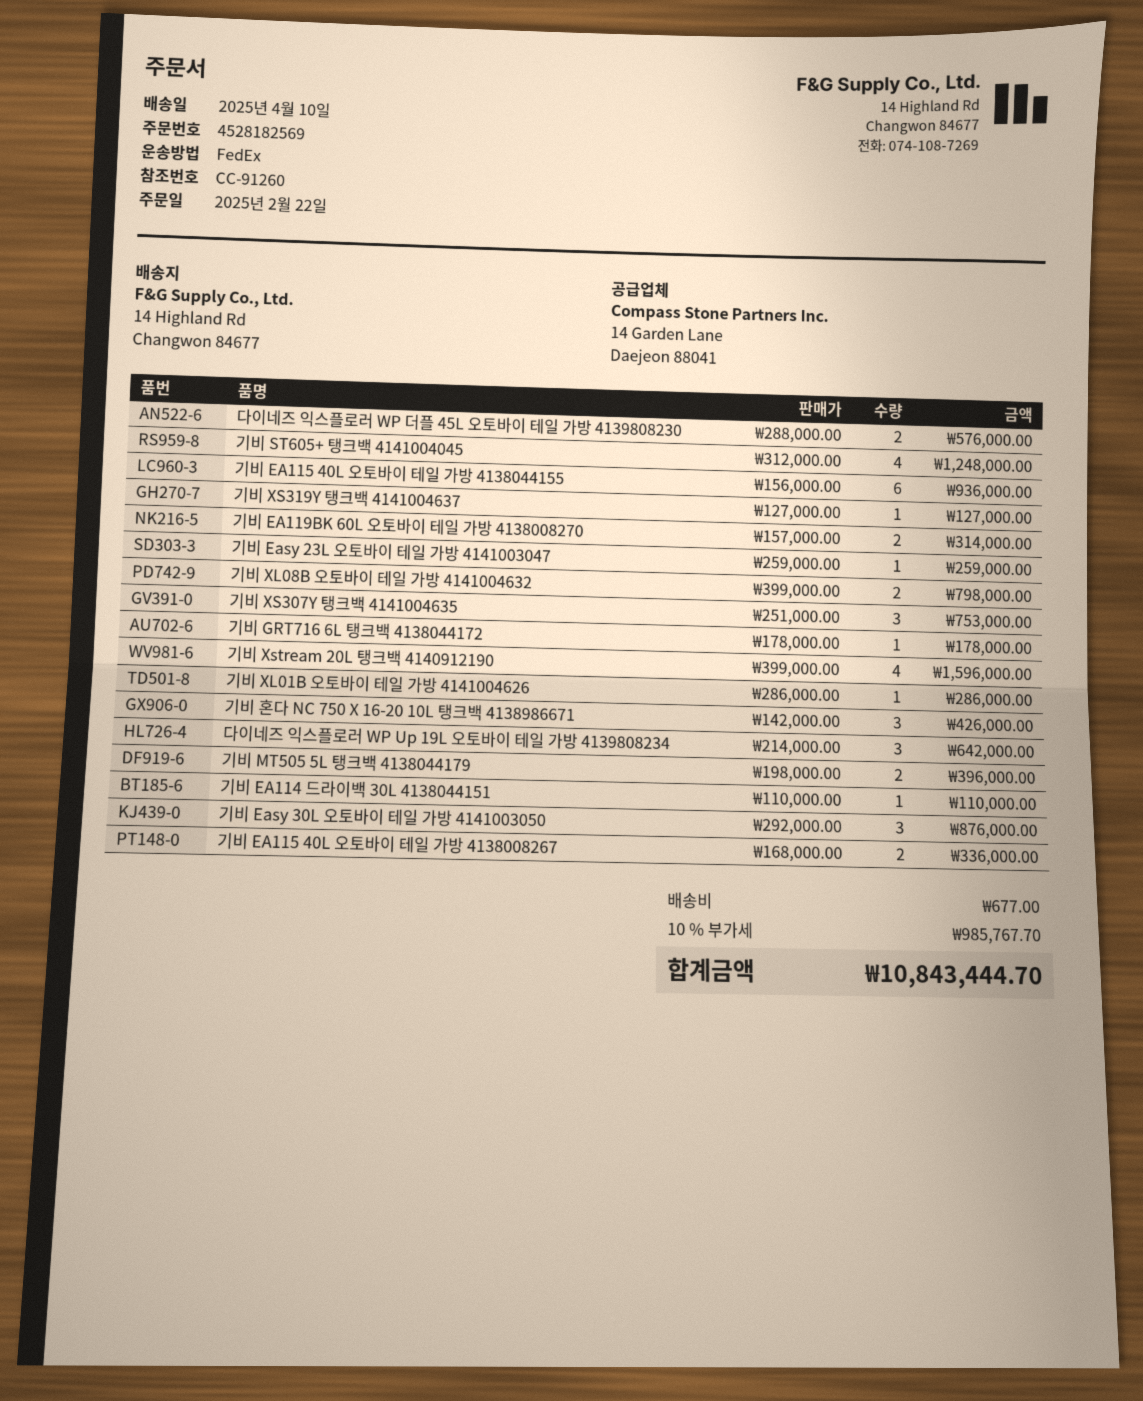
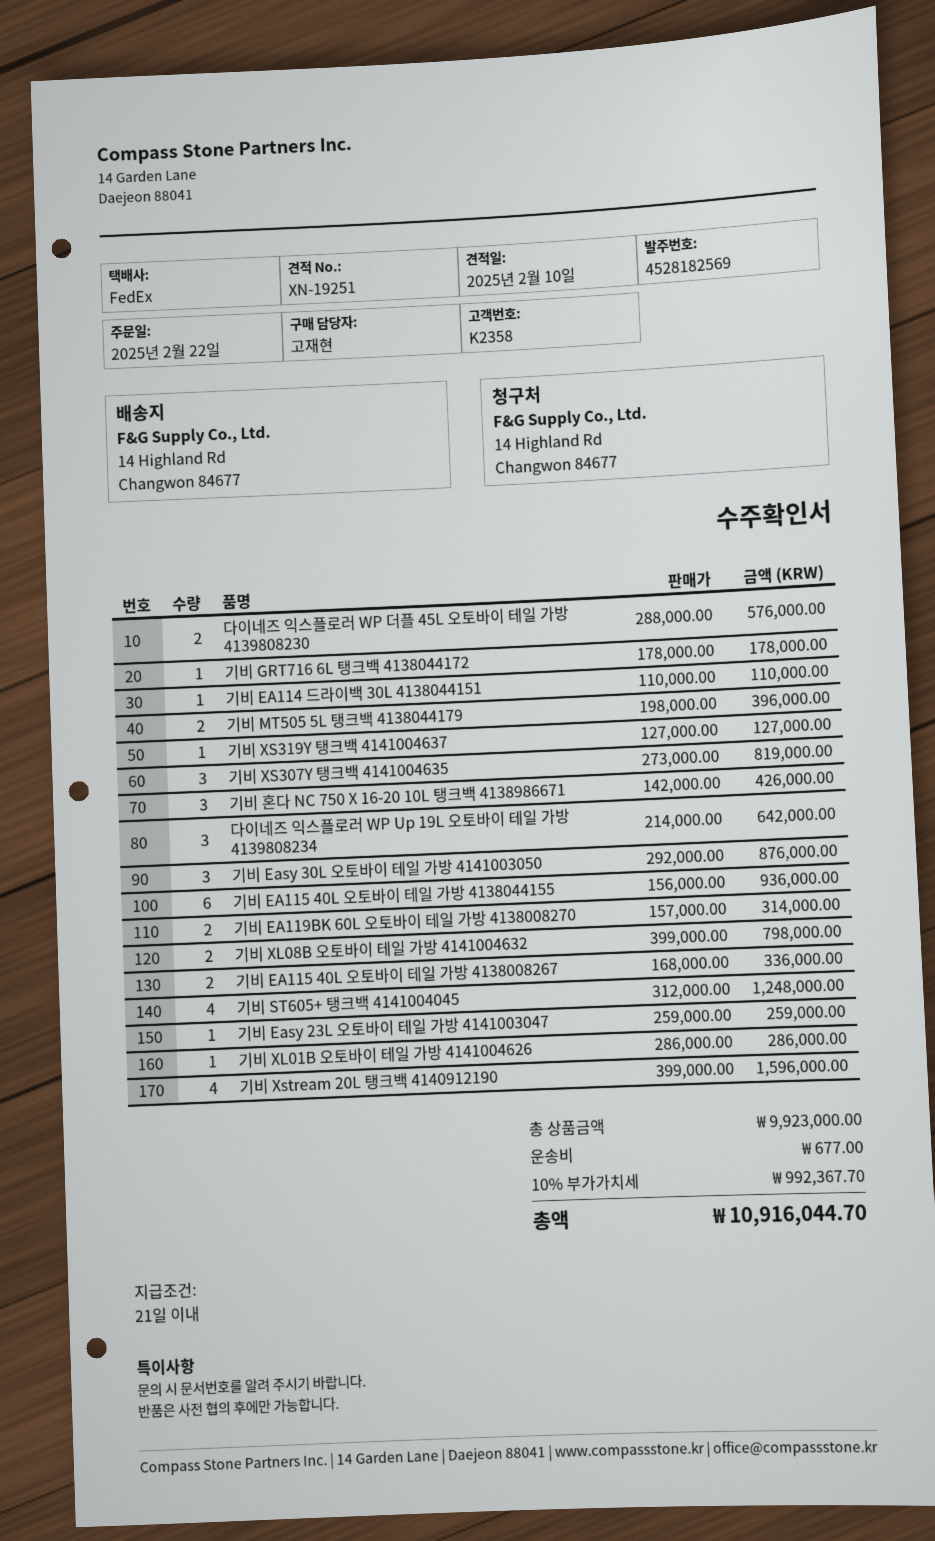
기비 XS307Y 탱크백 4141004635: 3 x 251000.00 = 753000.00 -> 3 x 273000.00 = 819000.00
tax: 10% = 985767.70 -> 10% = 992367.70
total: 10843444.70 -> 10916044.70

